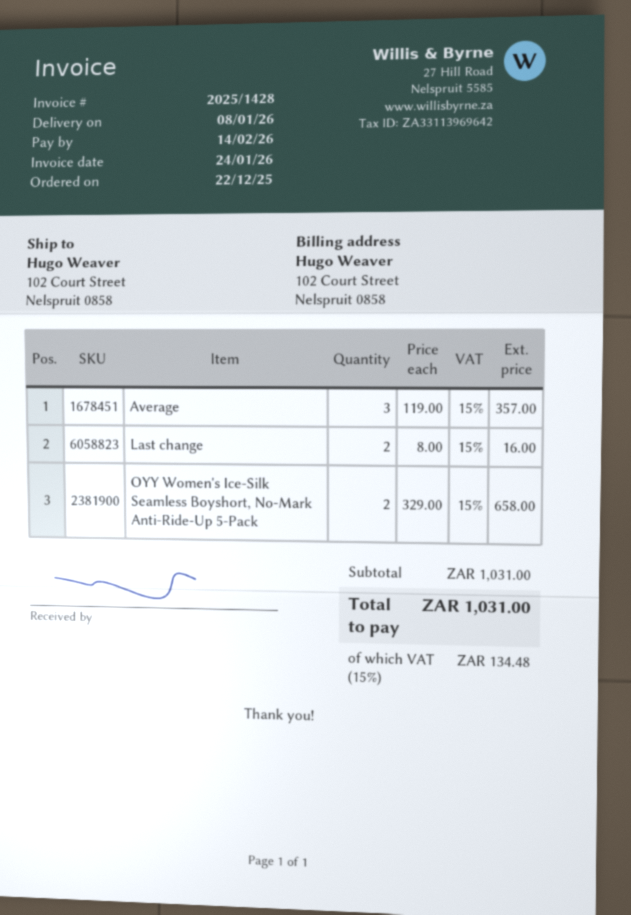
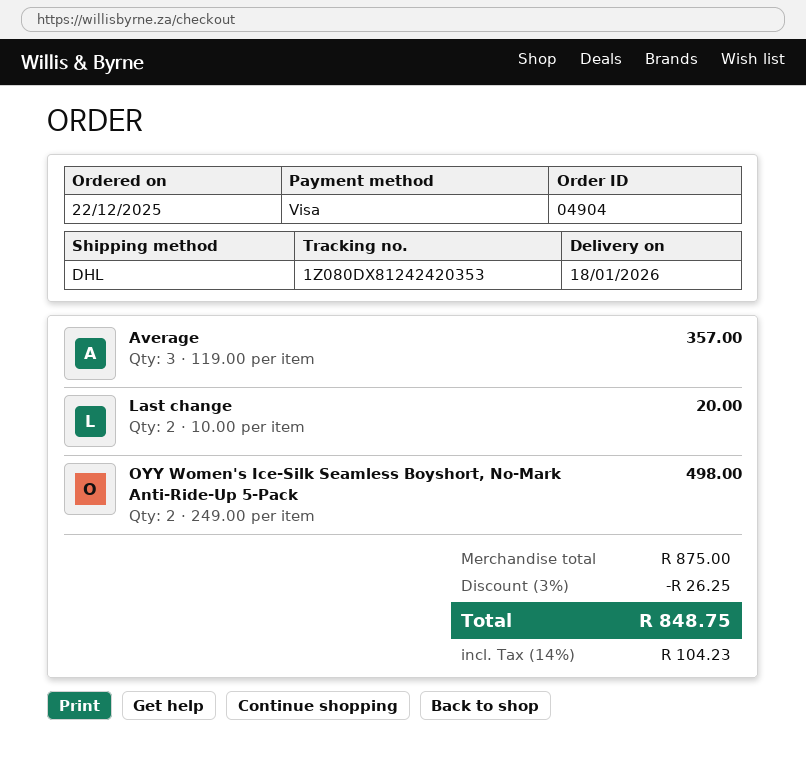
delivery date: 2026-01-08 -> 2026-01-18
Last change: 2 x 8.00 = 16.00 -> 2 x 10.00 = 20.00
OYY Women's Ice-Silk Seamless Boyshort, No-Mark Anti-Ride-Up 5-Pack: 2 x 329.00 = 658.00 -> 2 x 249.00 = 498.00
subtotal: 1031.00 -> 875.00
discount: none -> 3% = 26.25
tax: 15% = 134.48 -> 14% = 104.23
total: 1031.00 -> 848.75

